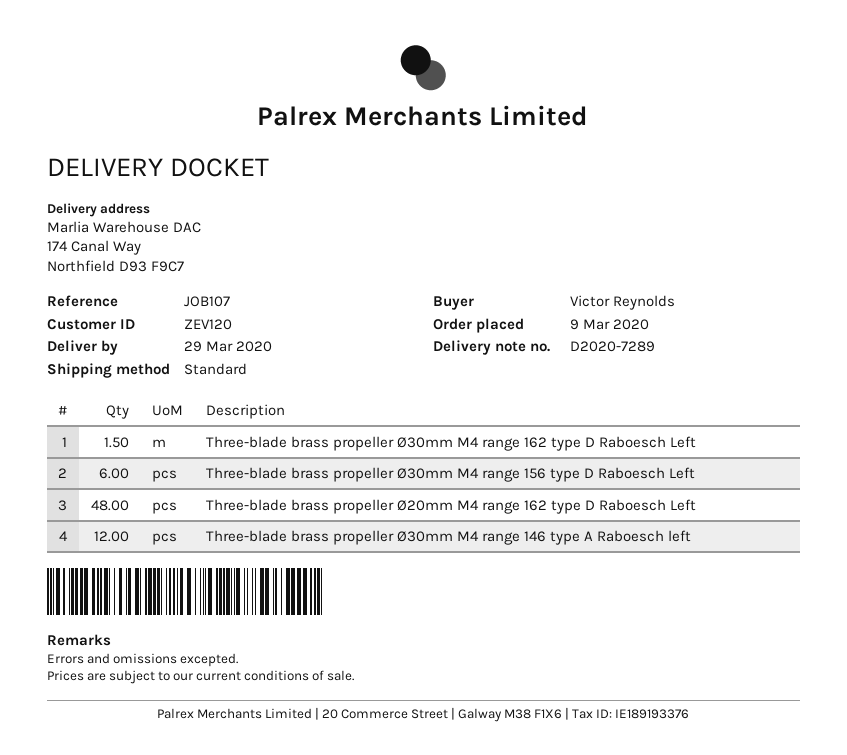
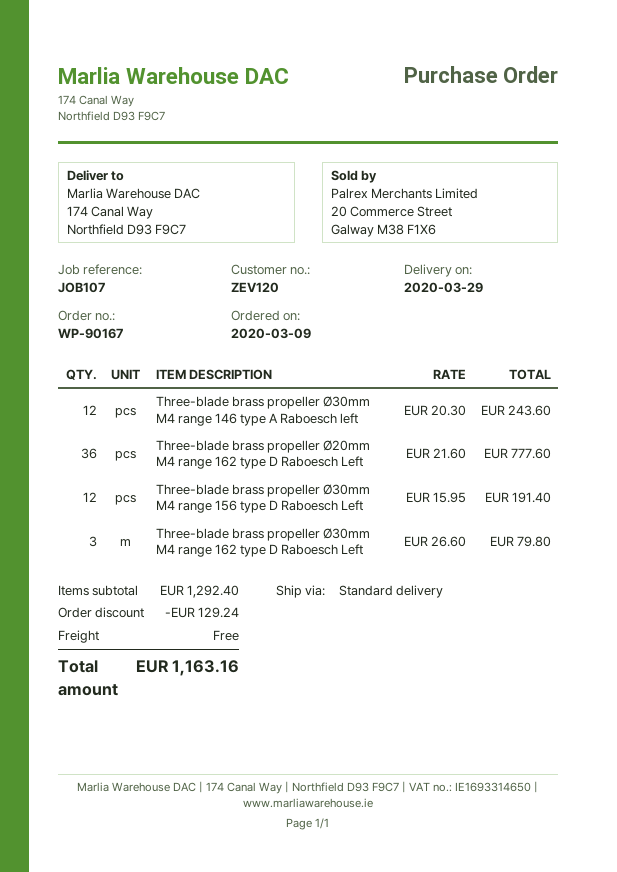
Three-blade brass propeller Ø30mm M4 range 162 type D Raboesch Left: 1.5 -> 3
Three-blade brass propeller Ø30mm M4 range 156 type D Raboesch Left: 6 -> 12
Three-blade brass propeller Ø20mm M4 range 162 type D Raboesch Left: 48 -> 36

